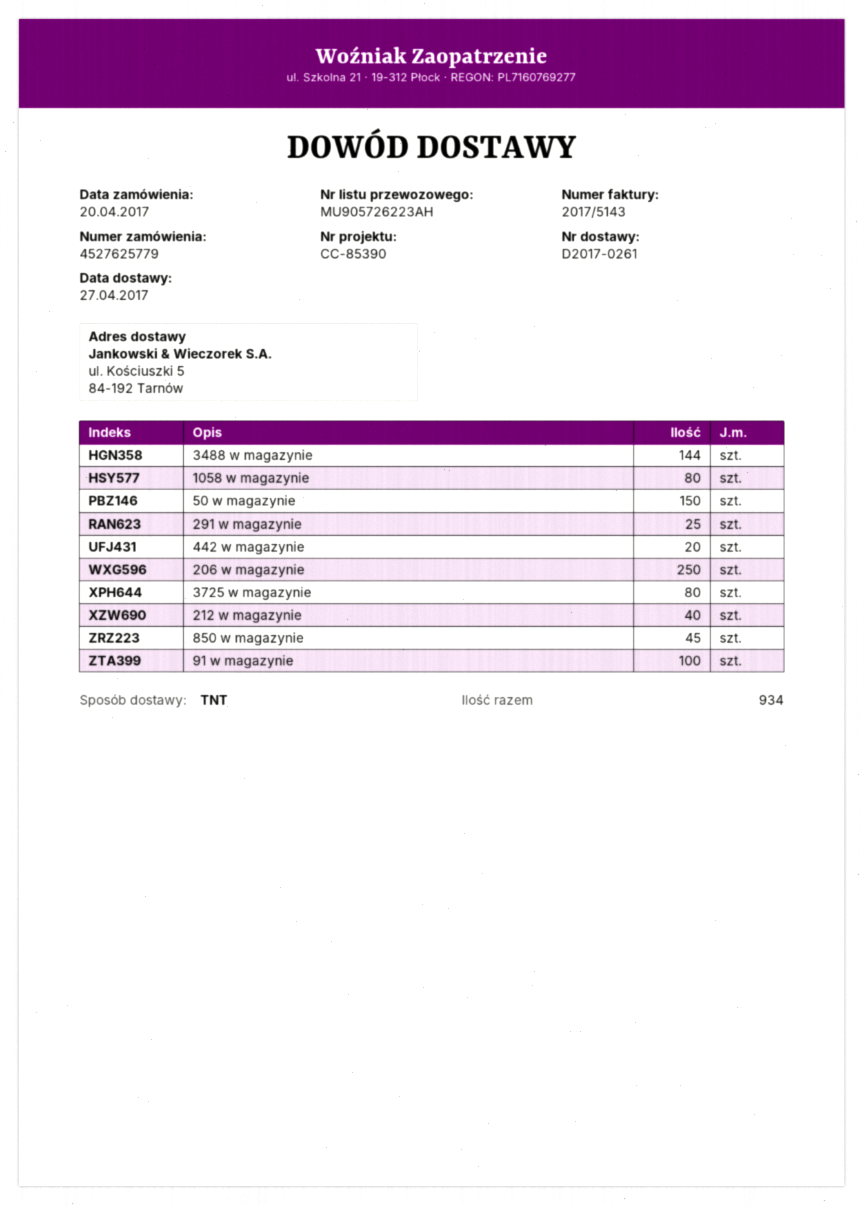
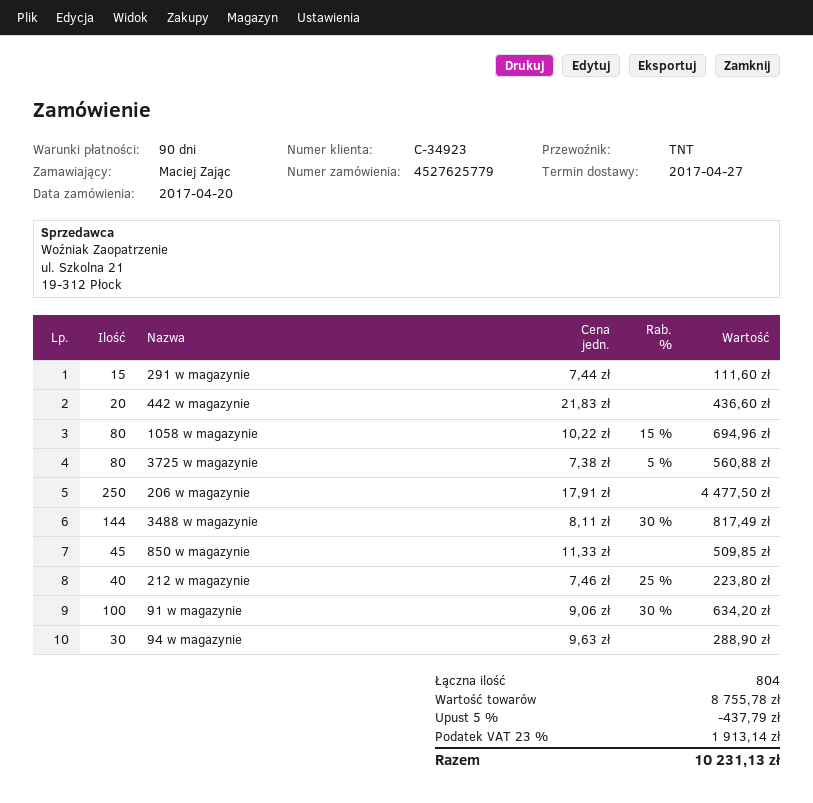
50 w magazynie: 150 -> none
291 w magazynie: 25 -> 15
94 w magazynie: none -> 30
total quantity: 934 -> 804

